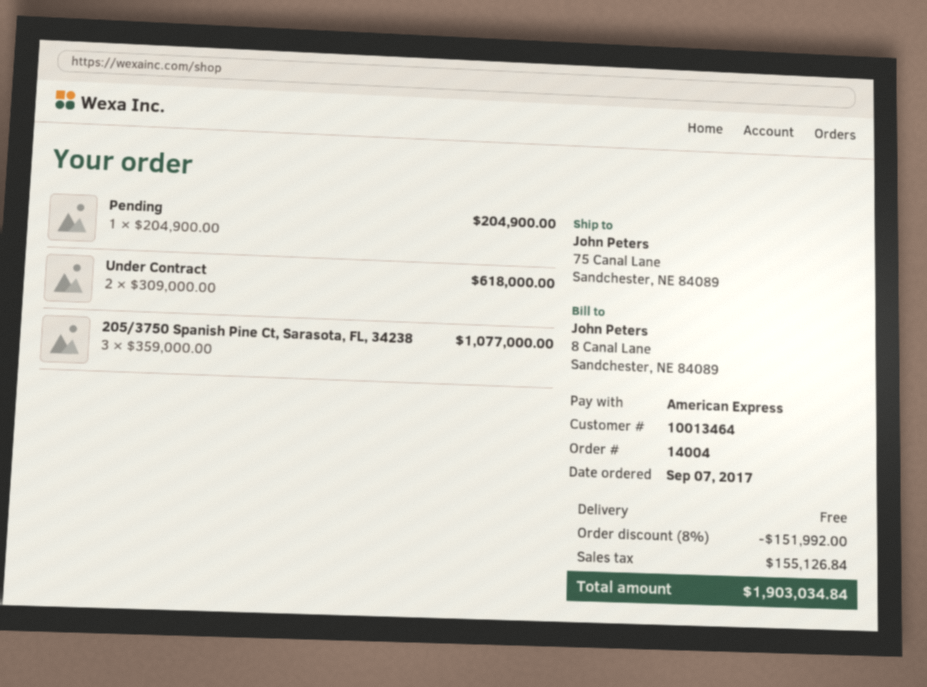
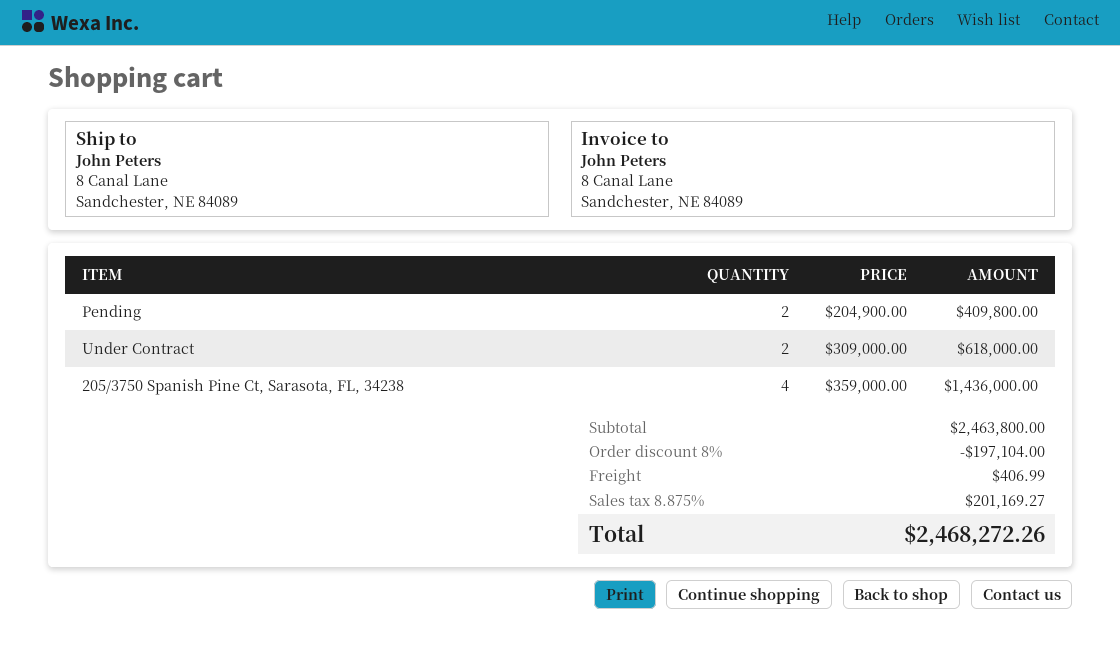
ship to: 75 Canal Lane, Sandchester, NE 84089 -> 8 Canal Lane, Sandchester, NE 84089
Pending: 1 x 204900.00 = 204900.00 -> 2 x 204900.00 = 409800.00
205/3750 Spanish Pine Ct, Sarasota, FL, 34238: 3 x 359000.00 = 1077000.00 -> 4 x 359000.00 = 1436000.00
discount: 8% = 151992.00 -> 8% = 197104.00
shipping: 0.00 -> 406.99
tax: 155126.84 -> 201169.27
total: 1903034.84 -> 2468272.26

